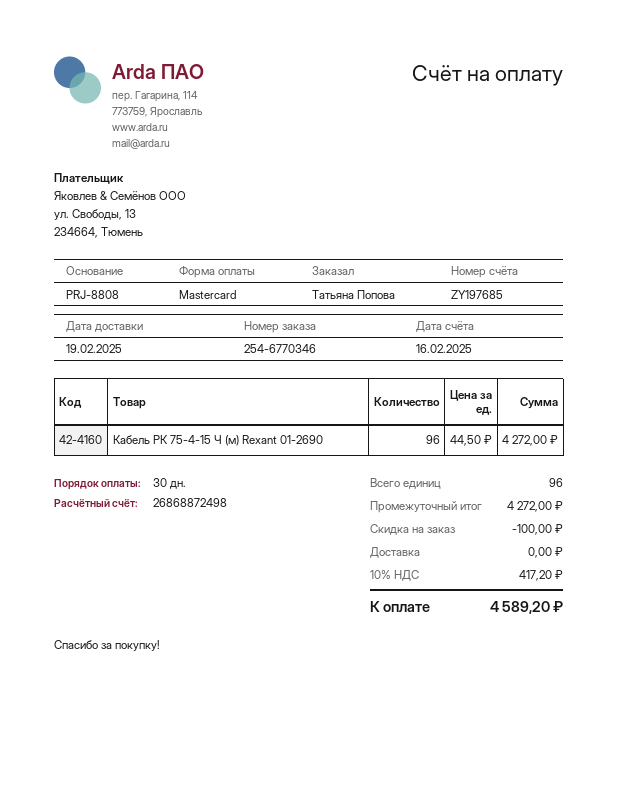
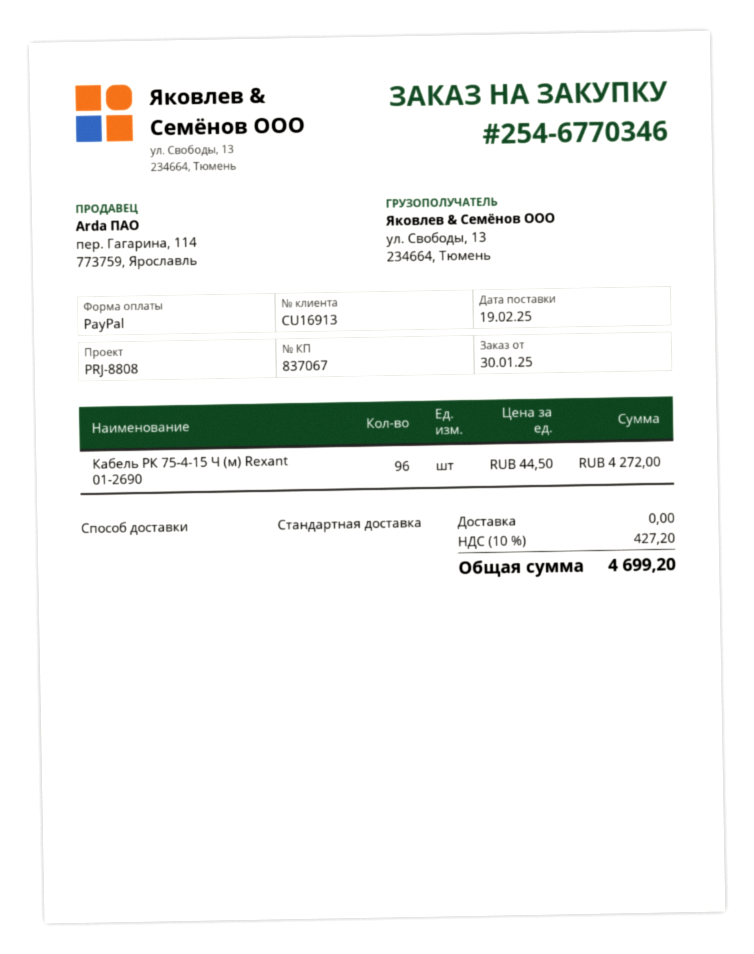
payment method: Mastercard -> PayPal
discount: 100.00 -> none
tax: 10% = 417.20 -> 10% = 427.20
total: 4589.20 -> 4699.20

